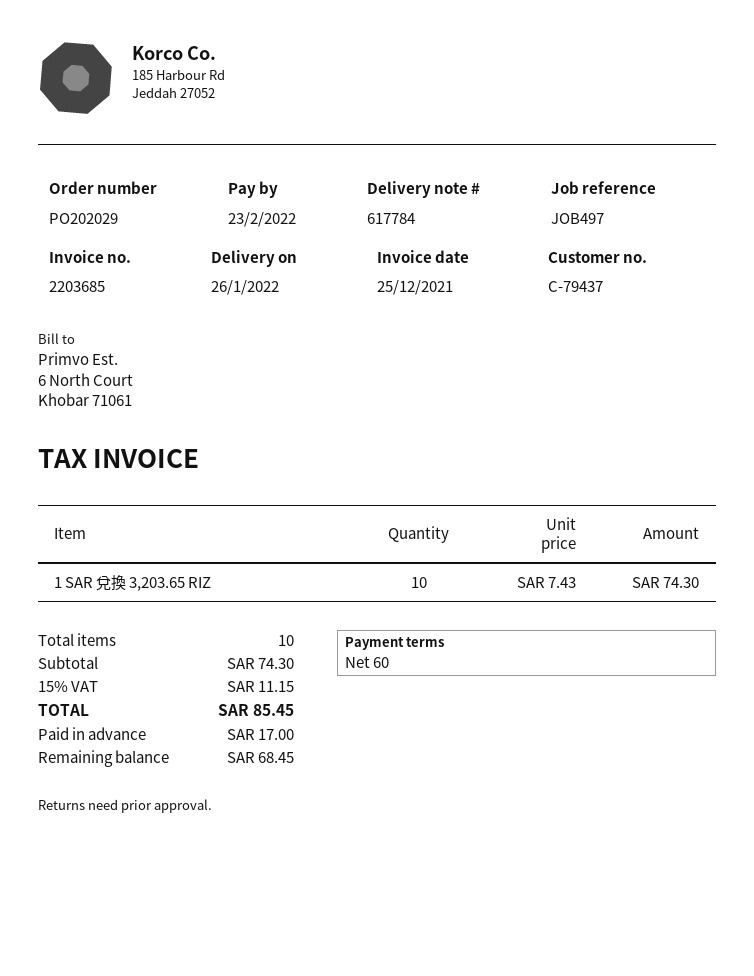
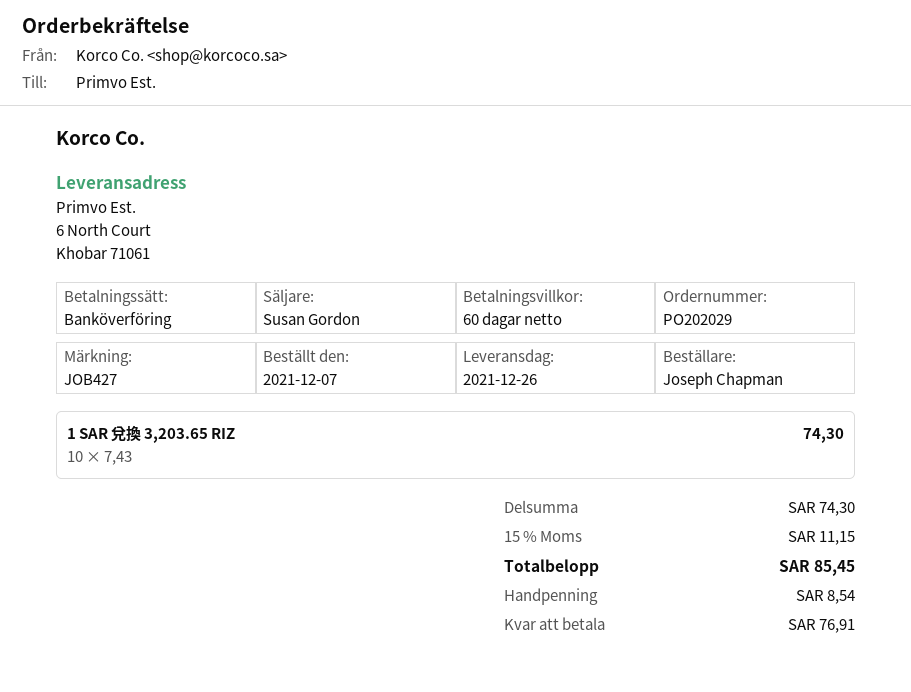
delivery date: 2022-01-26 -> 2021-12-26
reference: JOB497 -> JOB427
deposit: 17.00 -> 8.54
balance: 68.45 -> 76.91

